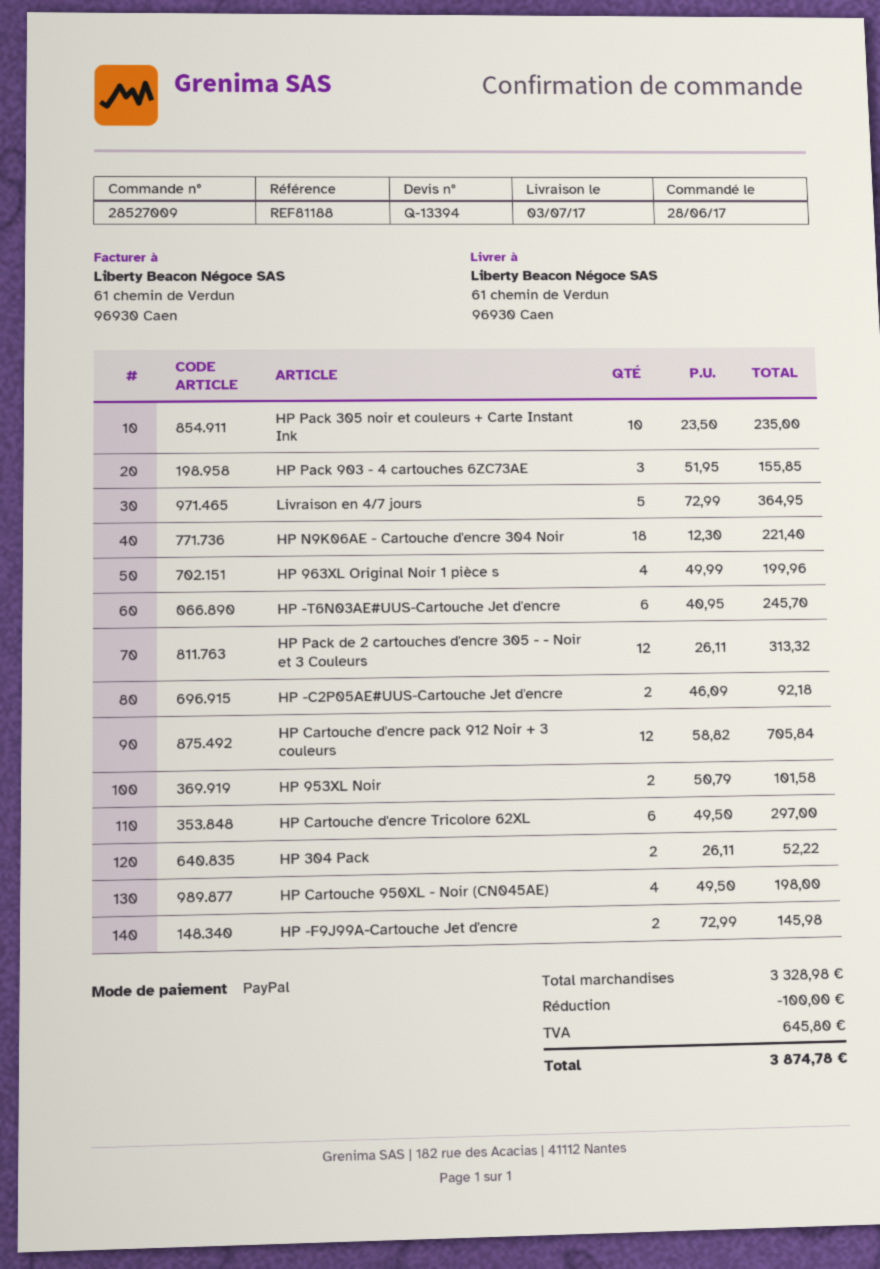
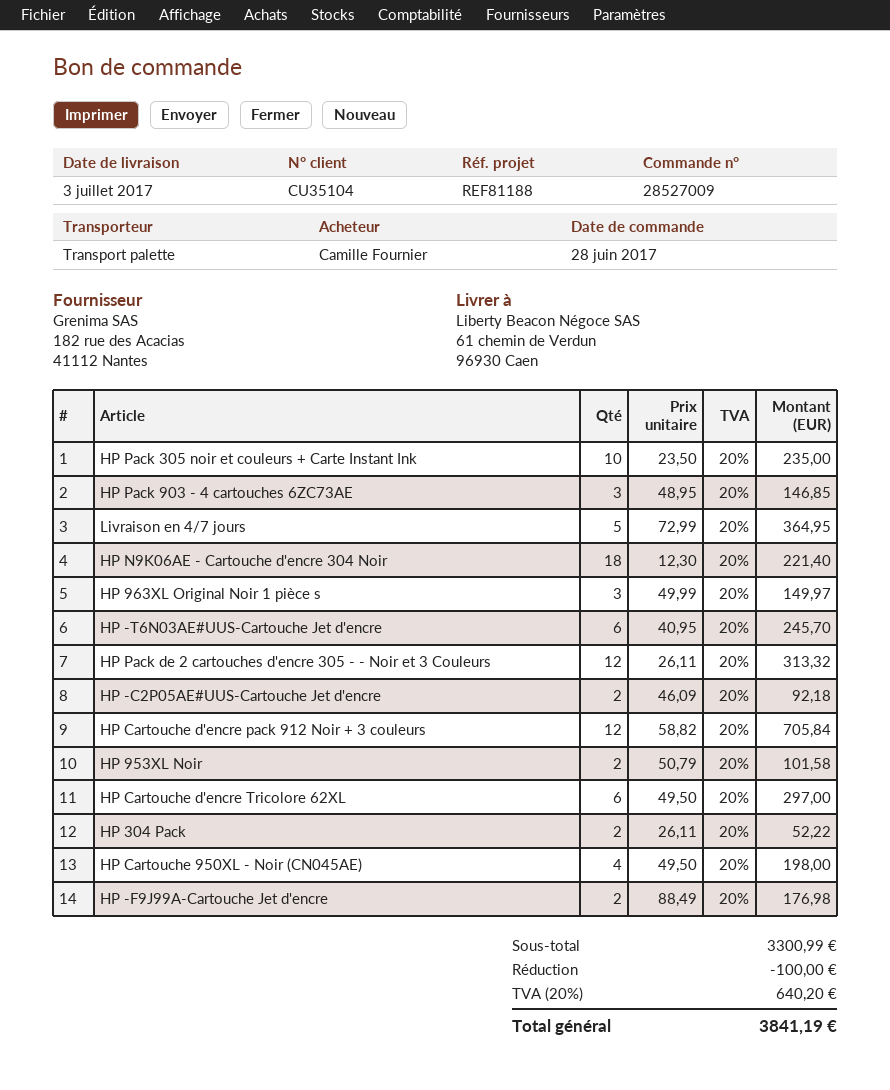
HP Pack 903 - 4 cartouches 6ZC73AE: 3 x 51.95 = 155.85 -> 3 x 48.95 = 146.85
HP 963XL Original Noir 1 pièce s: 4 x 49.99 = 199.96 -> 3 x 49.99 = 149.97
HP -F9J99A-Cartouche Jet d'encre: 2 x 72.99 = 145.98 -> 2 x 88.49 = 176.98
subtotal: 3328.98 -> 3300.99
tax: 645.80 -> 640.20
total: 3874.78 -> 3841.19

